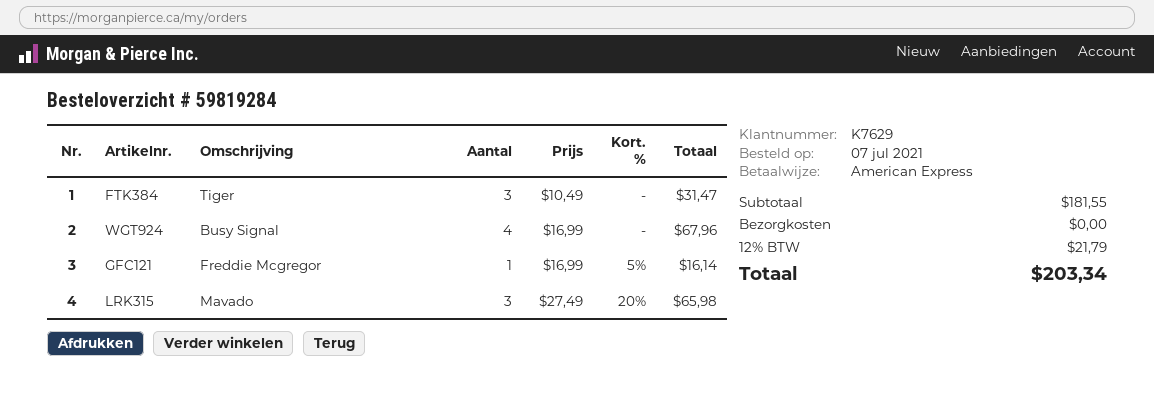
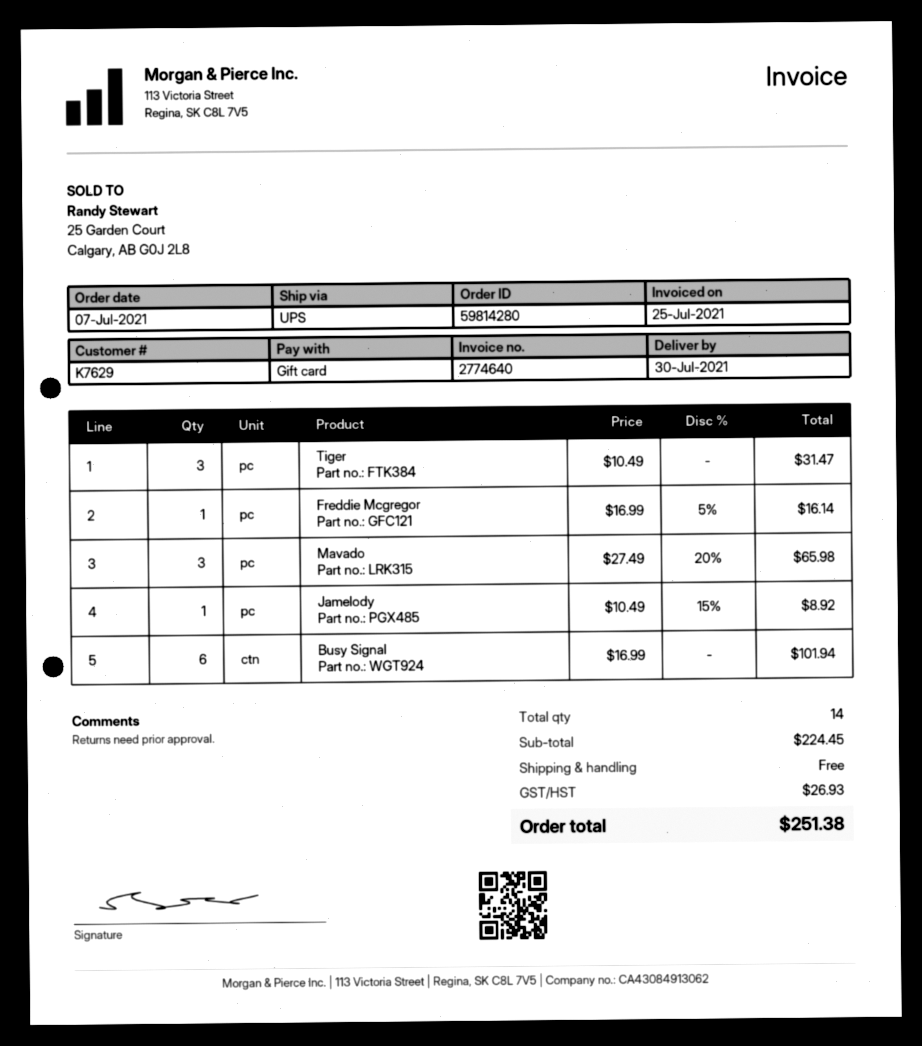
order number: 59819284 -> 59814280
payment method: American Express -> gift card
Busy Signal: 4 x 16.99 = 67.96 -> 6 x 16.99 = 101.94
Jamelody: none -> 1 x 10.49 - 15% = 8.92
subtotal: 181.55 -> 224.45
tax: 21.79 -> 26.93
total: 203.34 -> 251.38

